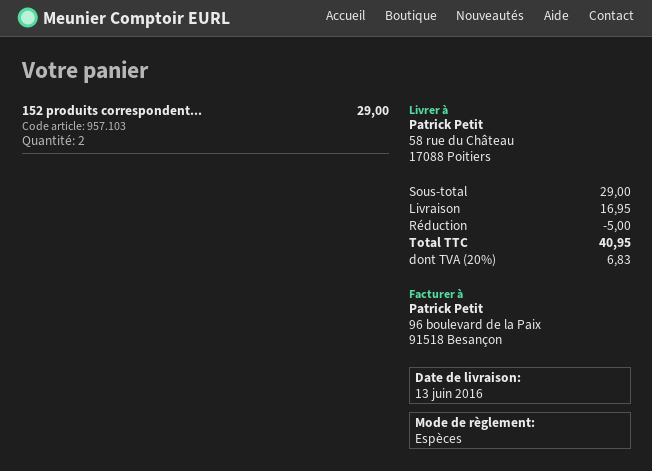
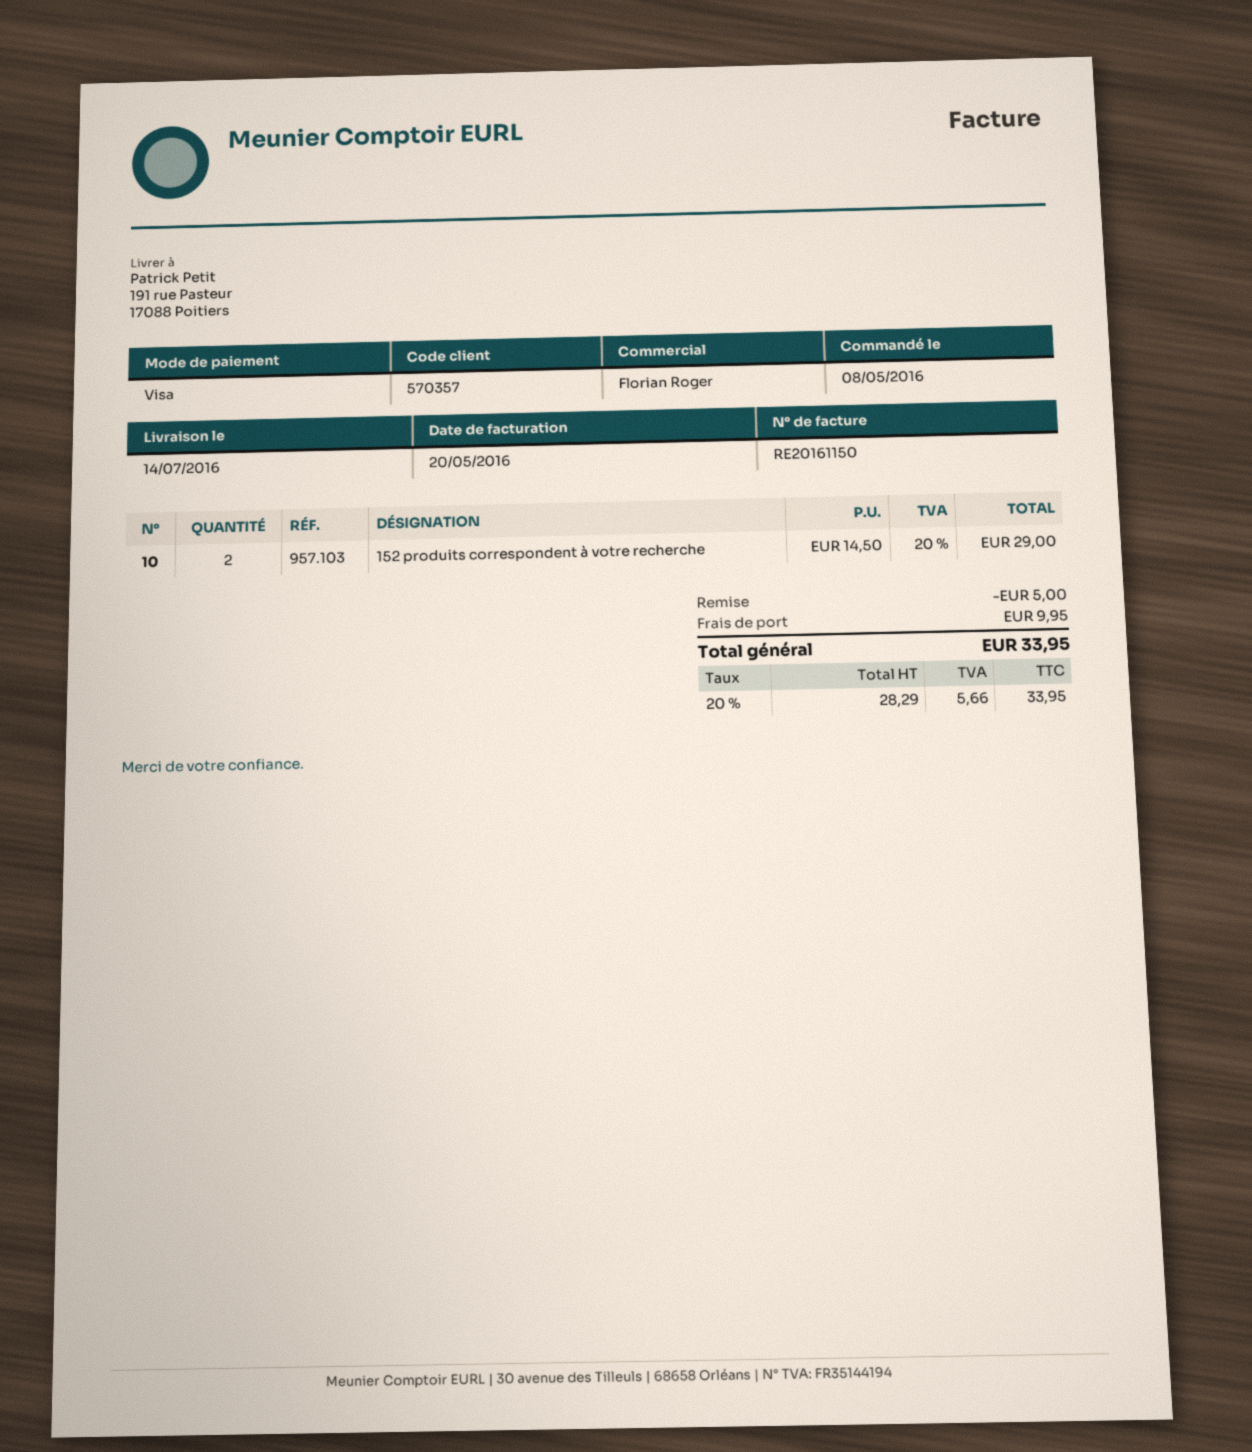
delivery date: 2016-06-13 -> 2016-07-14
payment method: cash -> Visa
ship to: 58 rue du Château, 17088 Poitiers -> 191 rue Pasteur, 17088 Poitiers
shipping: 16.95 -> 9.95
tax: 20% = 6.83 -> 20% = 5.66
total: 40.95 -> 33.95

